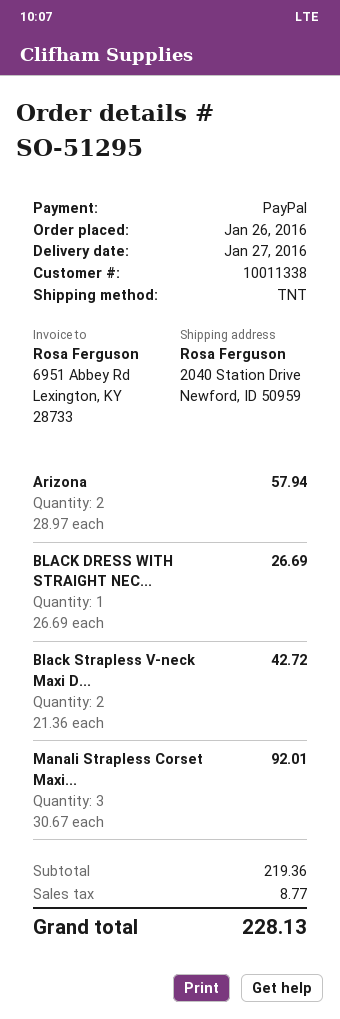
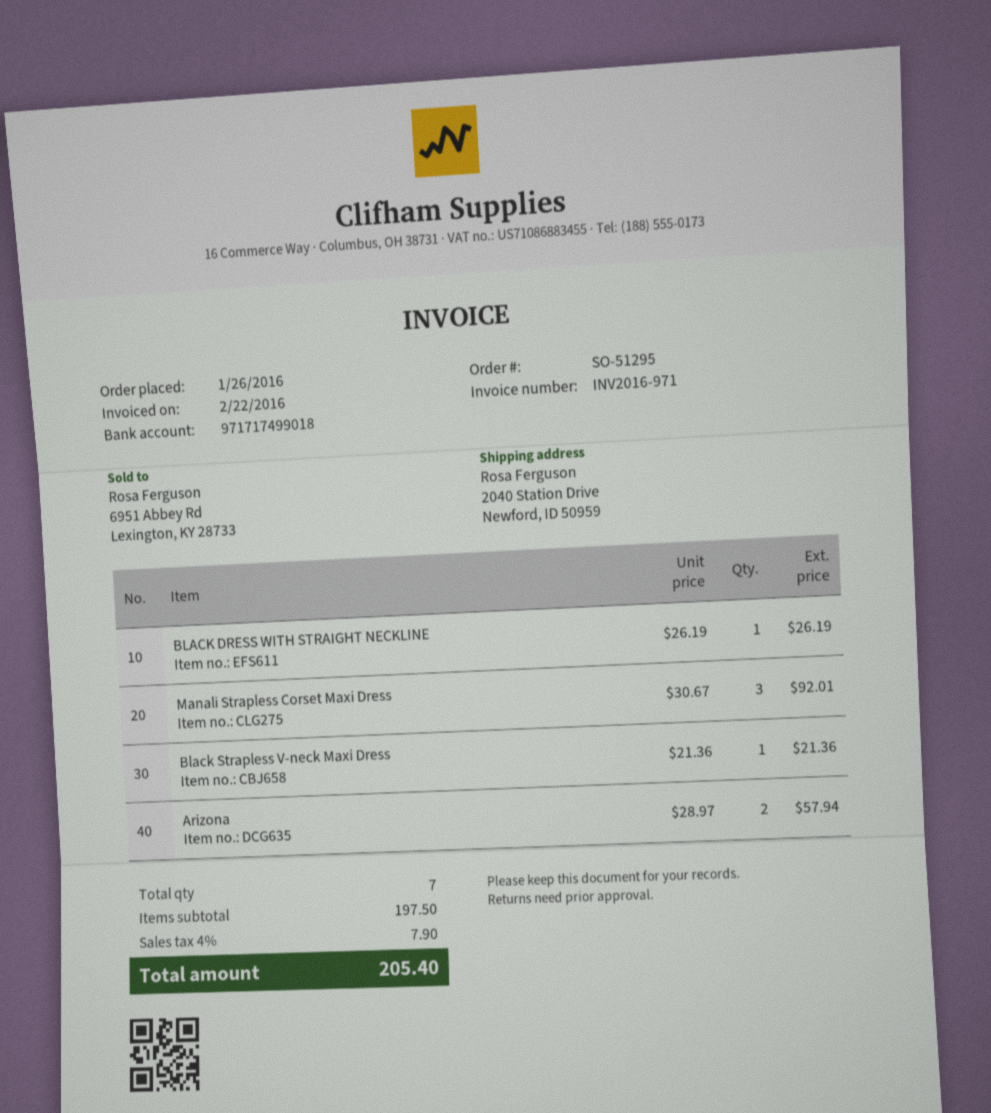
BLACK DRESS WITH STRAIGHT NEC...: 1 x 26.69 = 26.69 -> 1 x 26.19 = 26.19
Black Strapless V-neck Maxi D...: 2 x 21.36 = 42.72 -> 1 x 21.36 = 21.36
subtotal: 219.36 -> 197.50
tax: 8.77 -> 7.90
total: 228.13 -> 205.40

